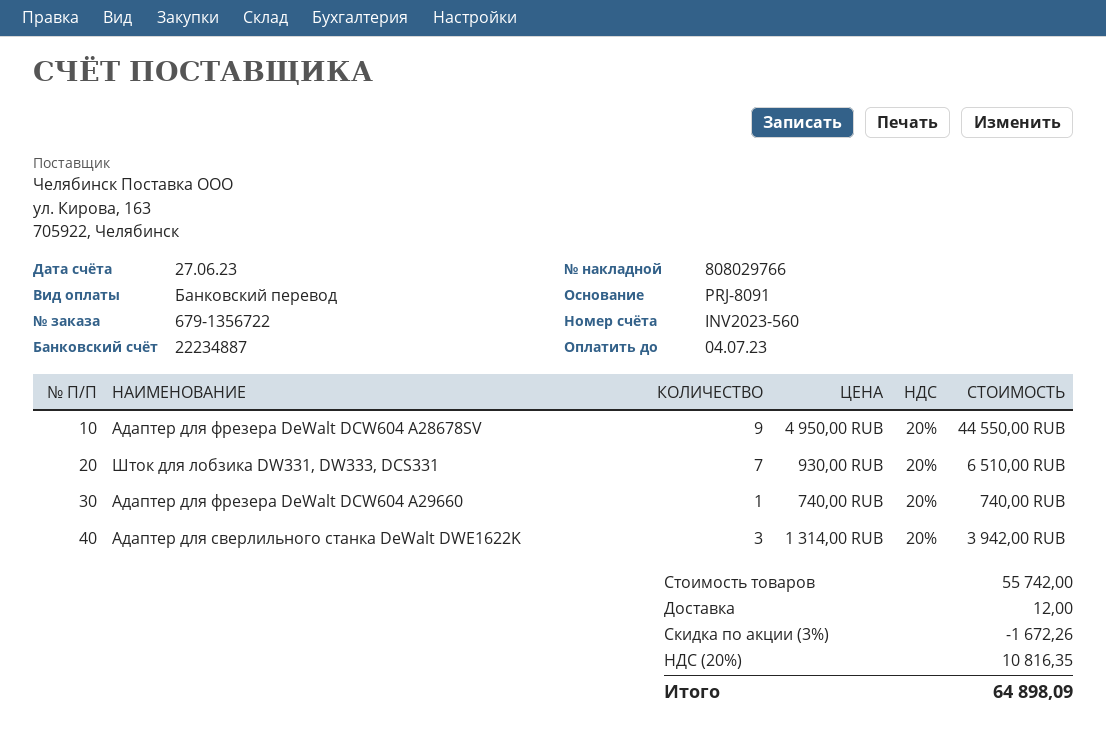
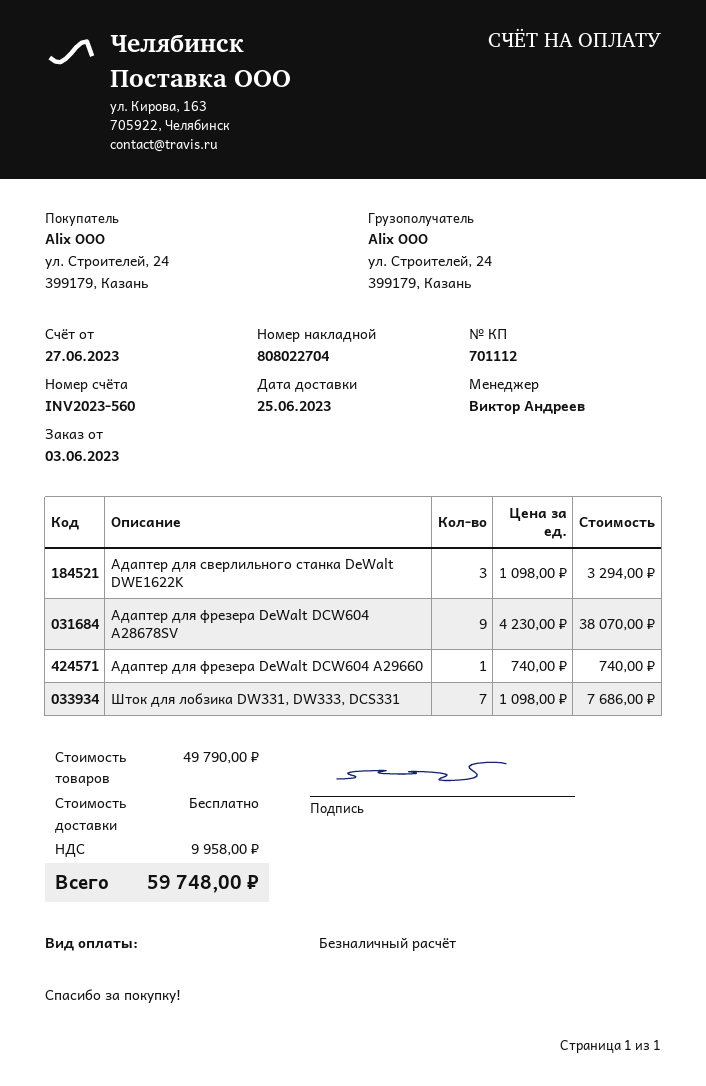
delivery note number: 808029766 -> 808022704
Адаптер для фрезера DeWalt DCW604 A28678SV: 9 x 4950.00 = 44550.00 -> 9 x 4230.00 = 38070.00
Шток для лобзика DW331, DW333, DCS331: 7 x 930.00 = 6510.00 -> 7 x 1098.00 = 7686.00
Адаптер для сверлильного станка DeWalt DWE1622K: 3 x 1314.00 = 3942.00 -> 3 x 1098.00 = 3294.00
subtotal: 55742.00 -> 49790.00
discount: 3% = 1672.26 -> none
shipping: 12.00 -> 0.00
tax: 10816.35 -> 9958.00
total: 64898.09 -> 59748.00

